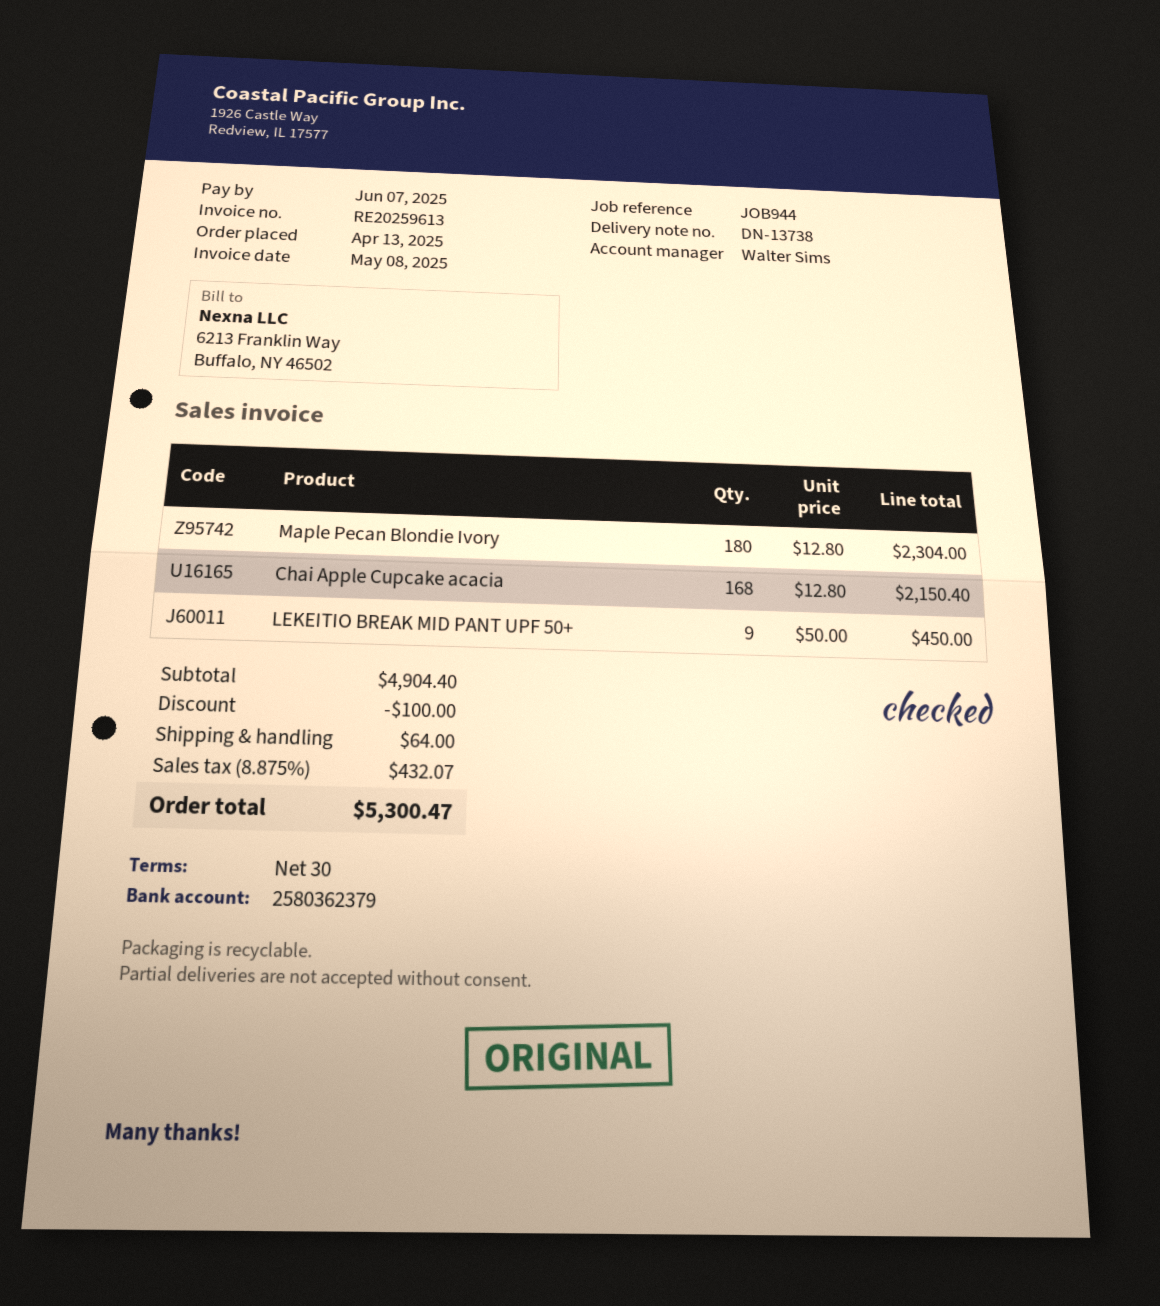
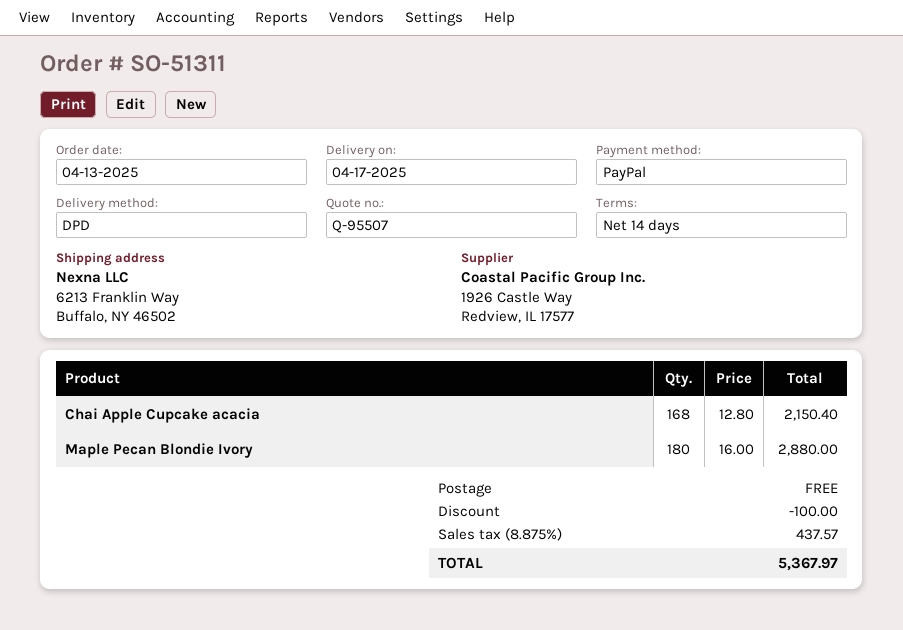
payment terms: 30 days -> 14 days
Maple Pecan Blondie Ivory: 180 x 12.80 = 2304.00 -> 180 x 16.00 = 2880.00
LEKEITIO BREAK MID PANT UPF 50+: 9 x 50.00 = 450.00 -> none
shipping: 64.00 -> 0.00
tax: 8.875% = 432.07 -> 8.875% = 437.57
total: 5300.47 -> 5367.97

